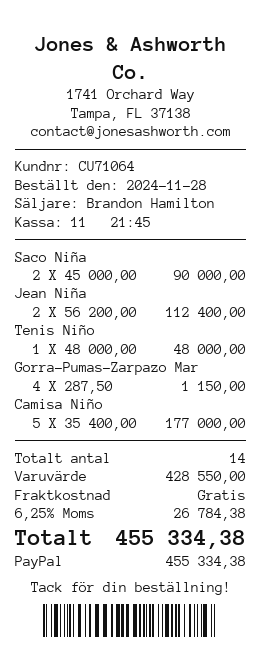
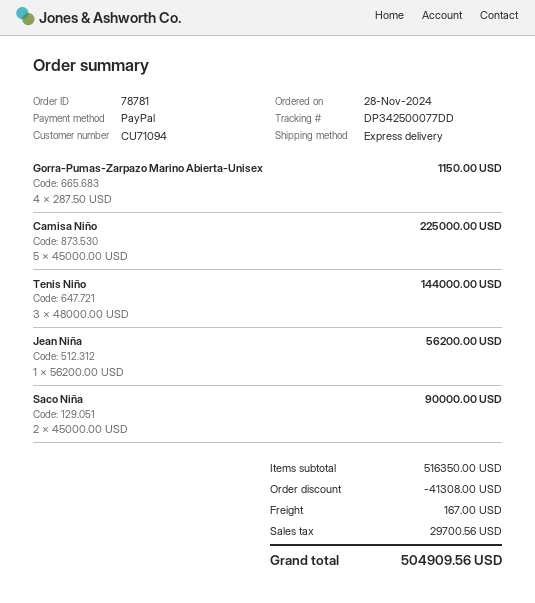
customer number: CU71064 -> CU71094
Jean Niña: 2 x 56200.00 = 112400.00 -> 1 x 56200.00 = 56200.00
Tenis Niño: 1 x 48000.00 = 48000.00 -> 3 x 48000.00 = 144000.00
Camisa Niño: 5 x 35400.00 = 177000.00 -> 5 x 45000.00 = 225000.00
subtotal: 428550.00 -> 516350.00
discount: none -> 41308.00
shipping: 0.00 -> 167.00
tax: 26784.38 -> 29700.56
total: 455334.38 -> 504909.56

